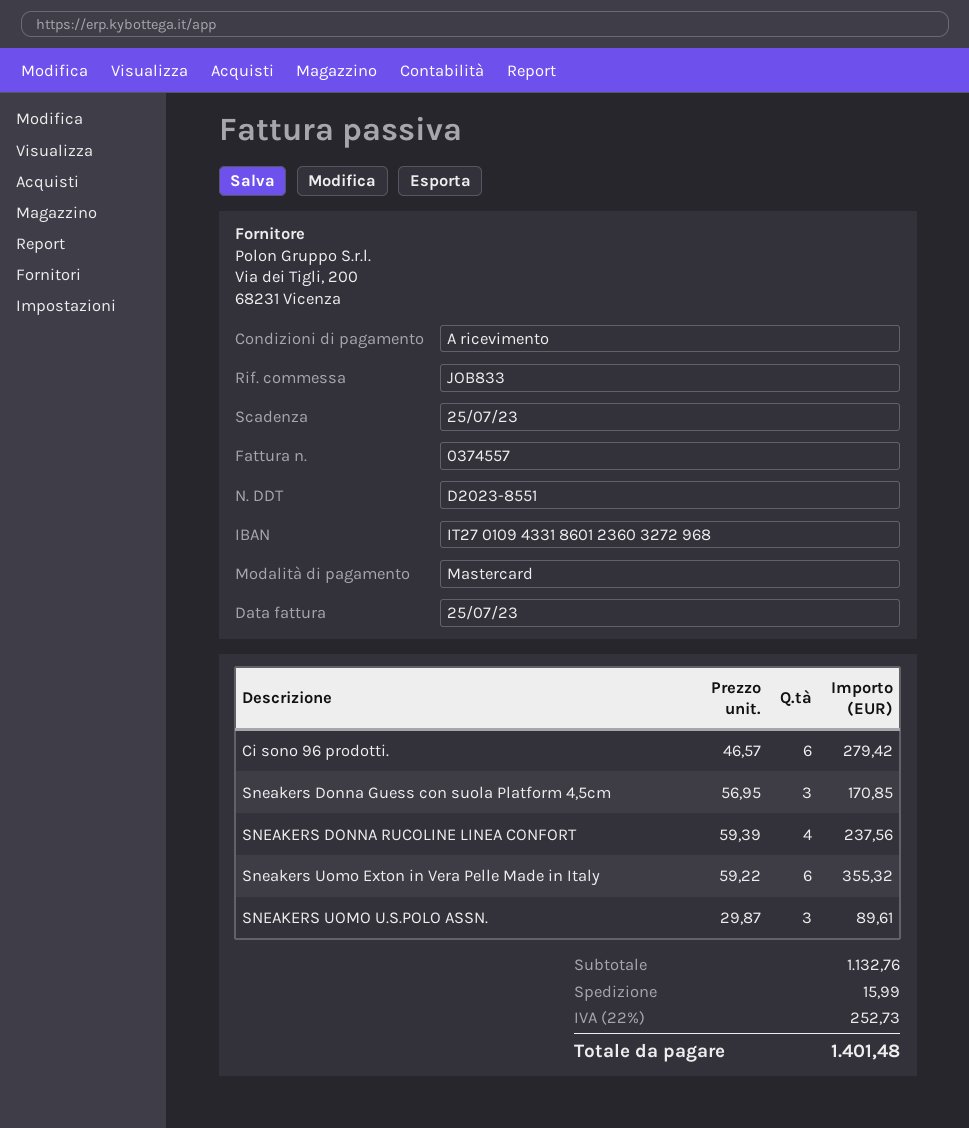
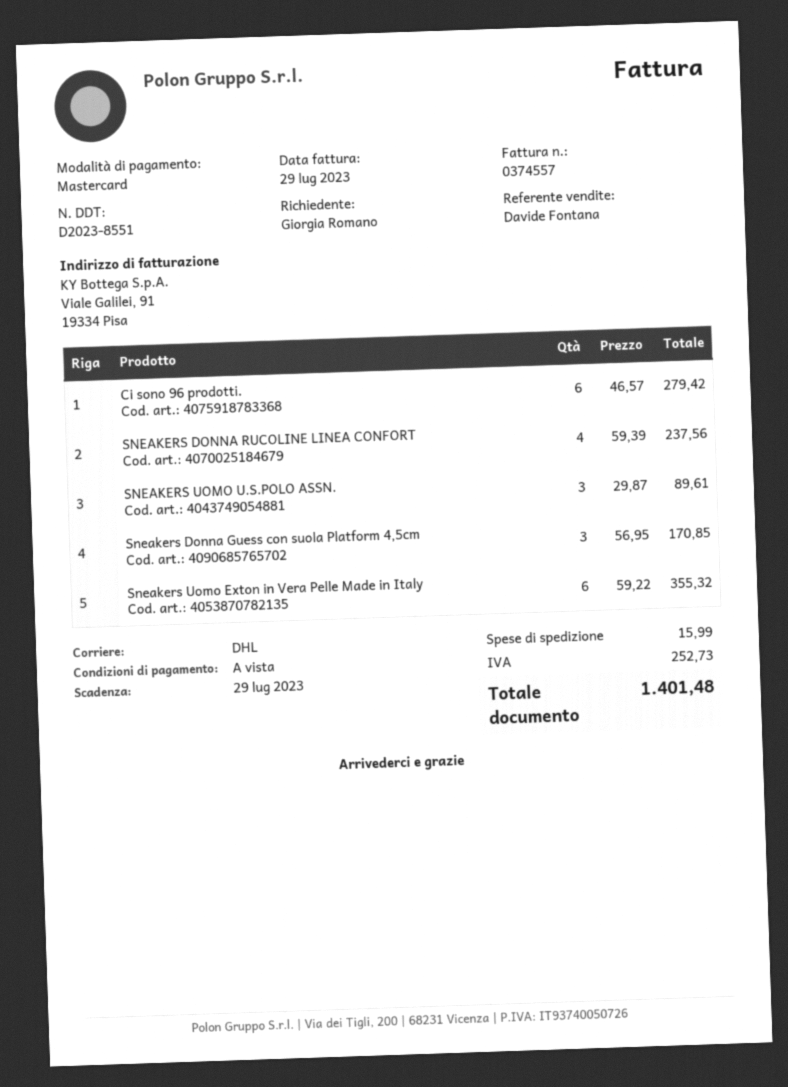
invoice date: 2023-07-25 -> 2023-07-29
due date: 2023-07-25 -> 2023-07-29

